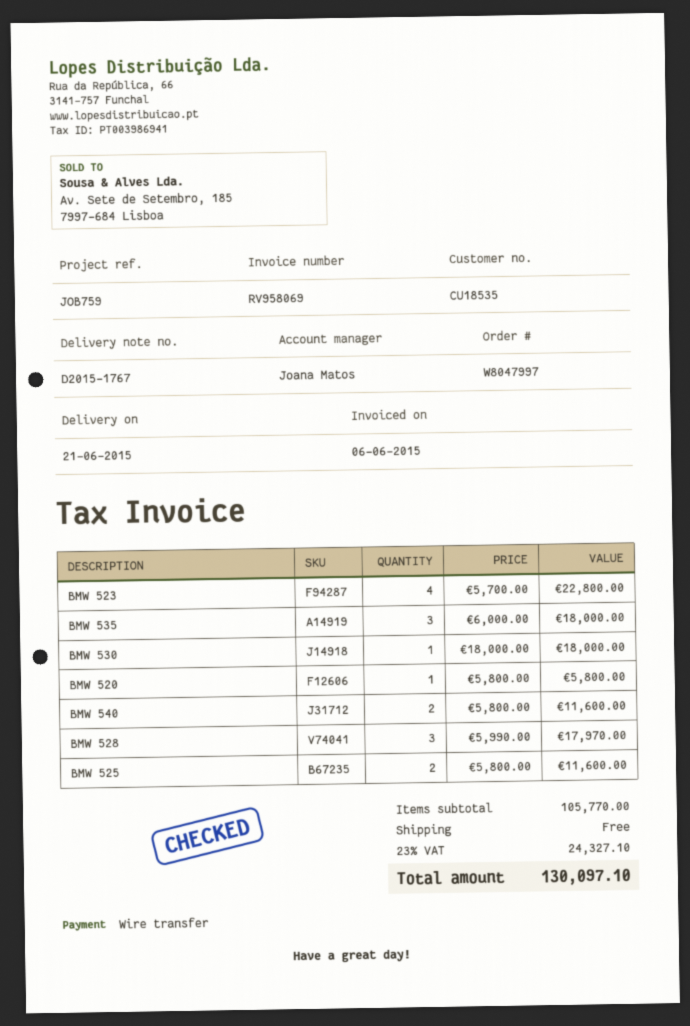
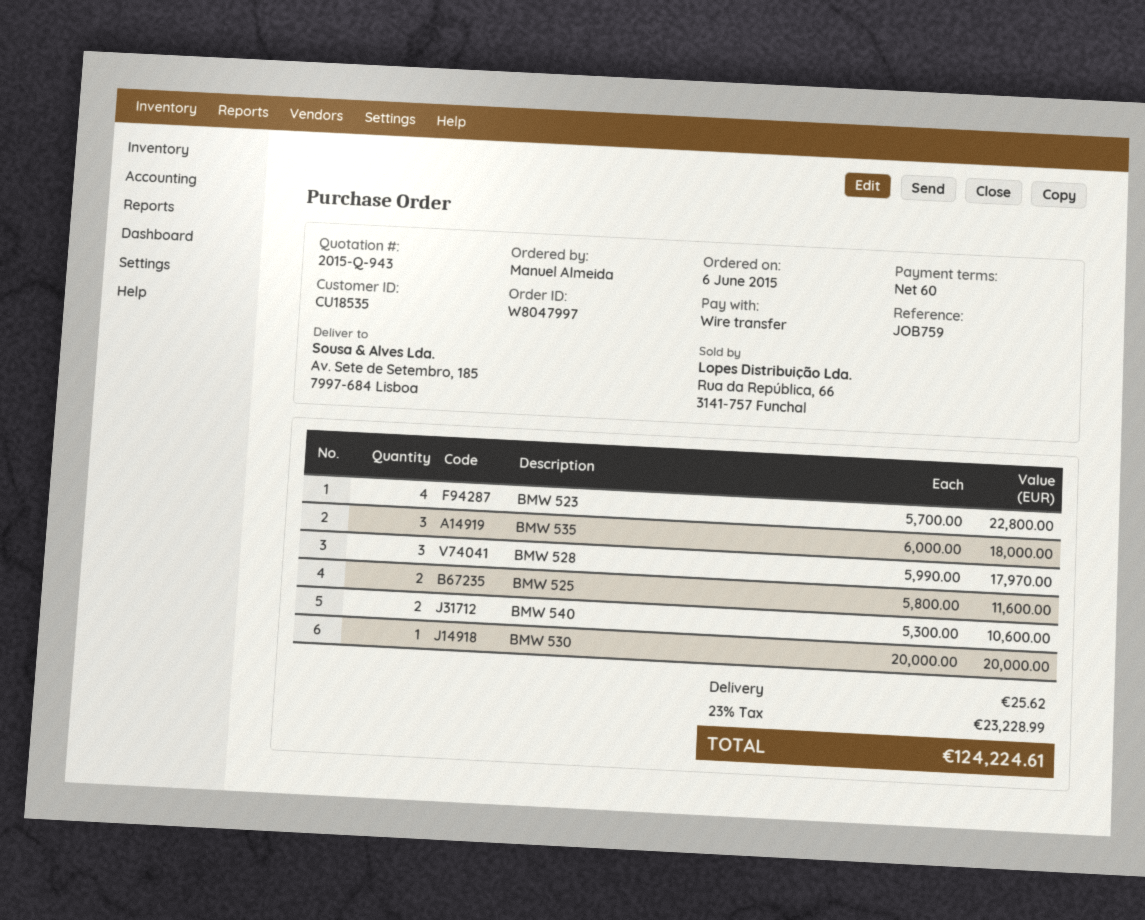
BMW 530: 1 x 18000.00 = 18000.00 -> 1 x 20000.00 = 20000.00
BMW 520: 1 x 5800.00 = 5800.00 -> none
BMW 540: 2 x 5800.00 = 11600.00 -> 2 x 5300.00 = 10600.00
shipping: 0.00 -> 25.62
tax: 23% = 24327.10 -> 23% = 23228.99
total: 130097.10 -> 124224.61

